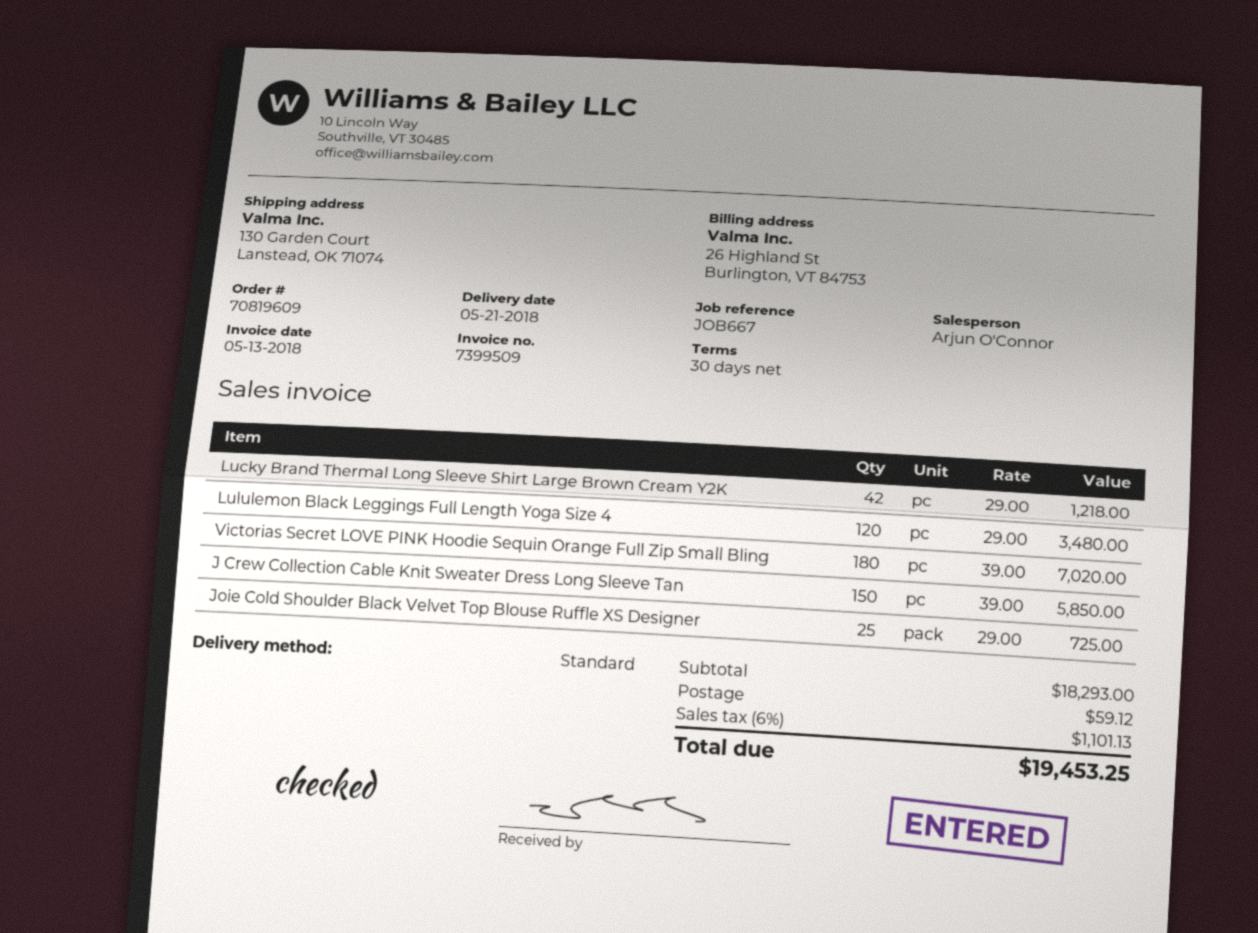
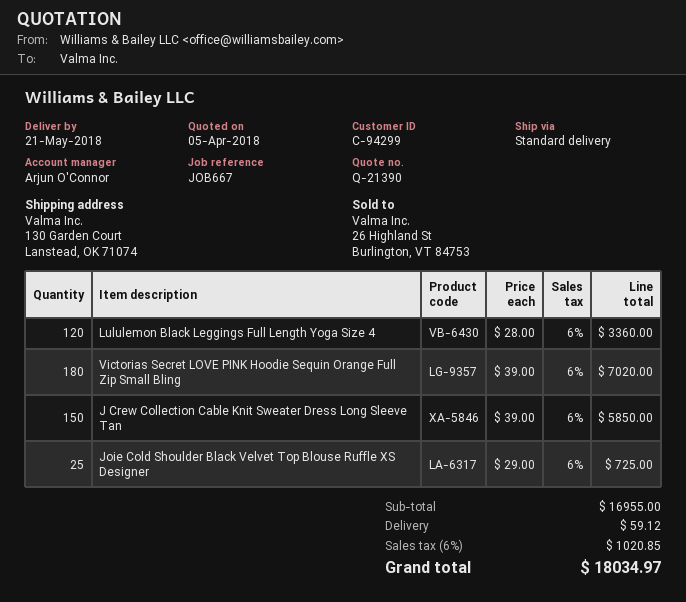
Lucky Brand Thermal Long Sleeve Shirt Large Brown Cream Y2K: 42 x 29.00 = 1218.00 -> none
Lululemon Black Leggings Full Length Yoga Size 4: 120 x 29.00 = 3480.00 -> 120 x 28.00 = 3360.00
subtotal: 18293.00 -> 16955.00
tax: 6% = 1101.13 -> 6% = 1020.85
total: 19453.25 -> 18034.97

